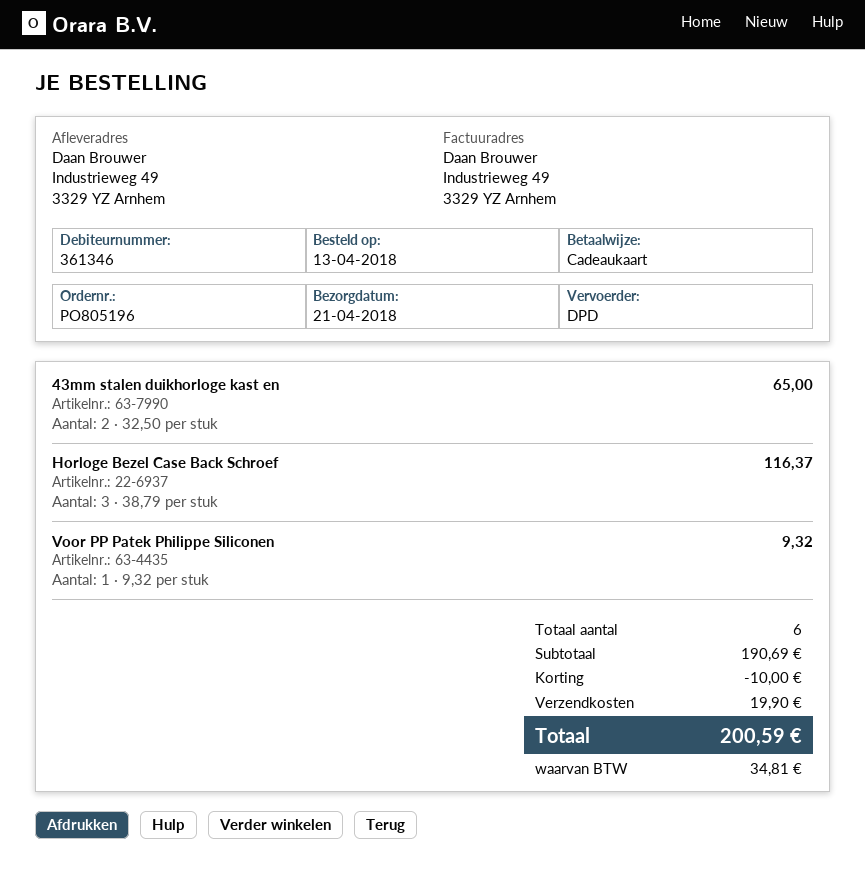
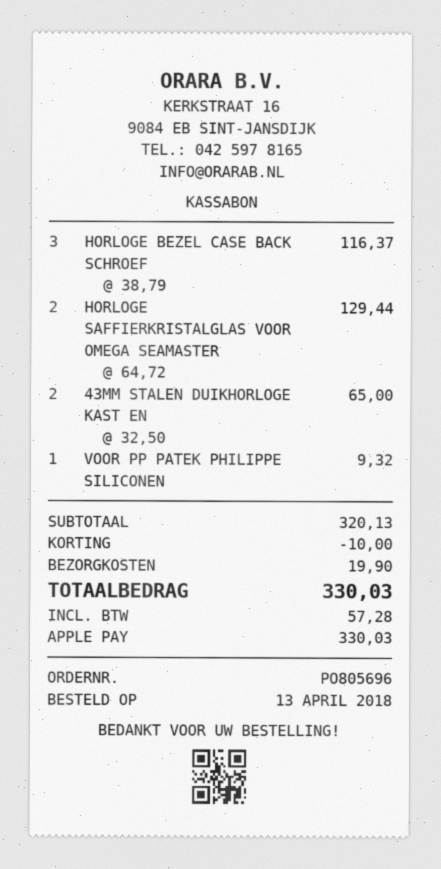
order number: PO805196 -> PO805696
payment method: gift card -> Apple Pay
HORLOGE SAFFIERKRISTALGLAS VOOR OMEGA SEAMASTER: none -> 2 x 64.72 = 129.44
subtotal: 190.69 -> 320.13
tax: 34.81 -> 57.28
total: 200.59 -> 330.03

